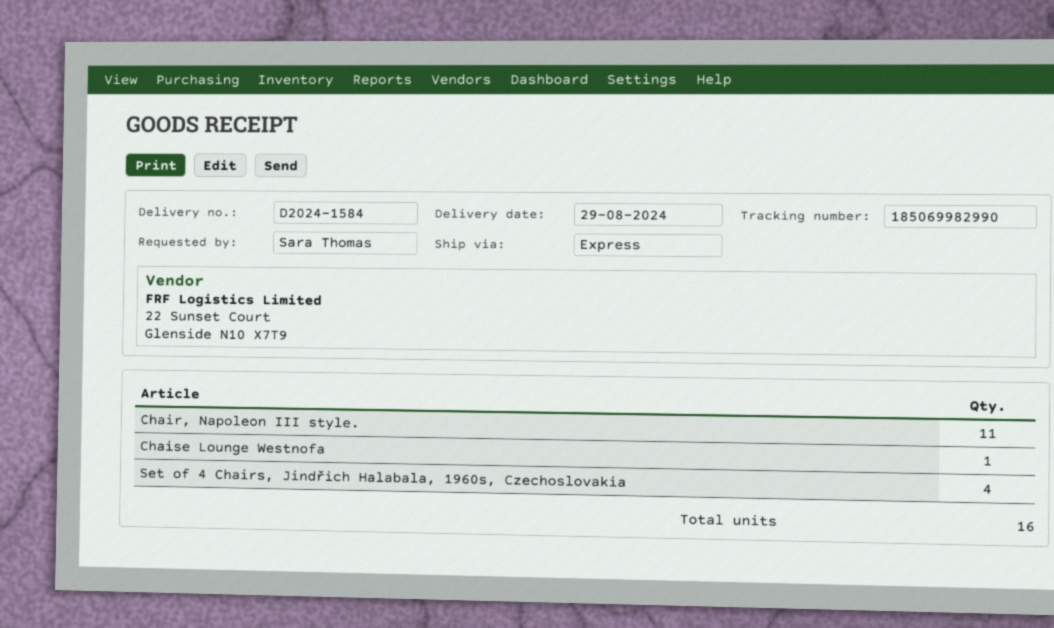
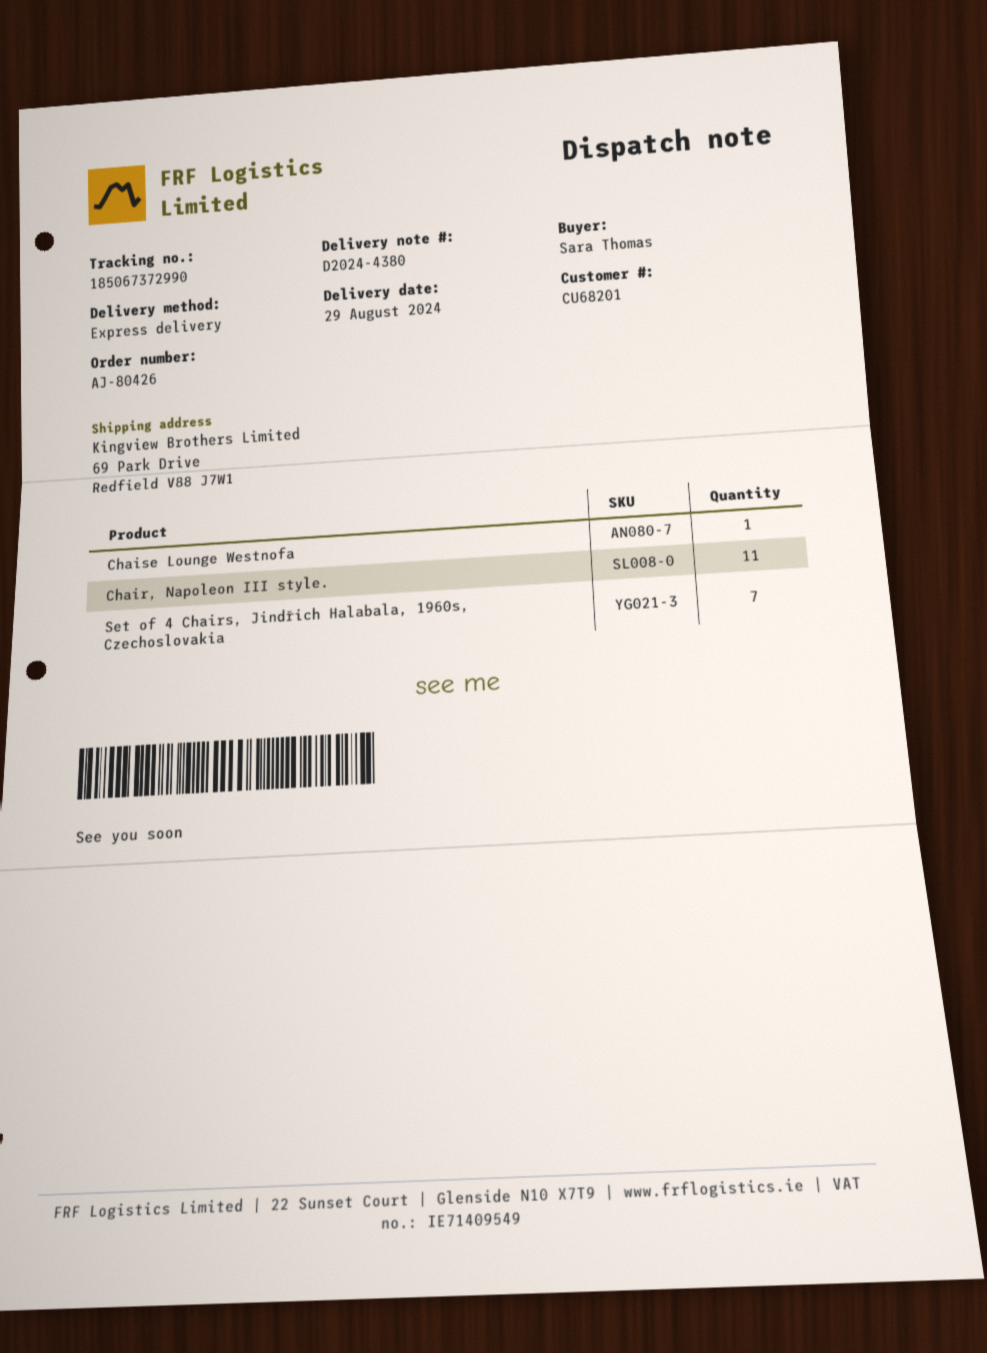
delivery note number: D2024-1584 -> D2024-4380
tracking number: 185069982990 -> 185067372990
Set of 4 Chairs, Jindřich Halabala, 1960s, Czechoslovakia: 4 -> 7

